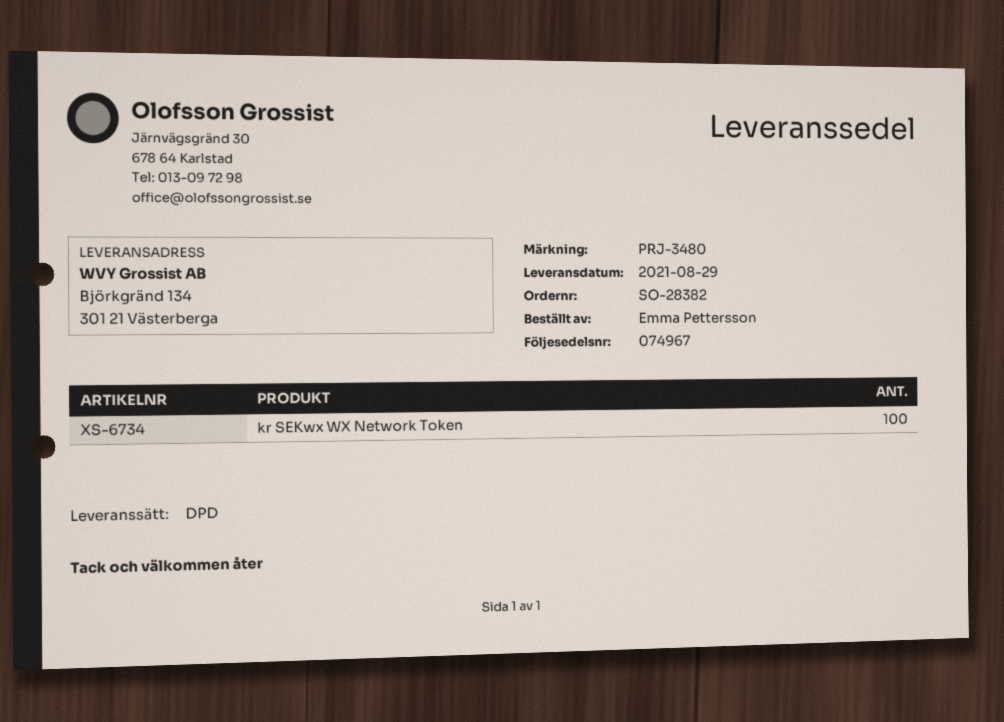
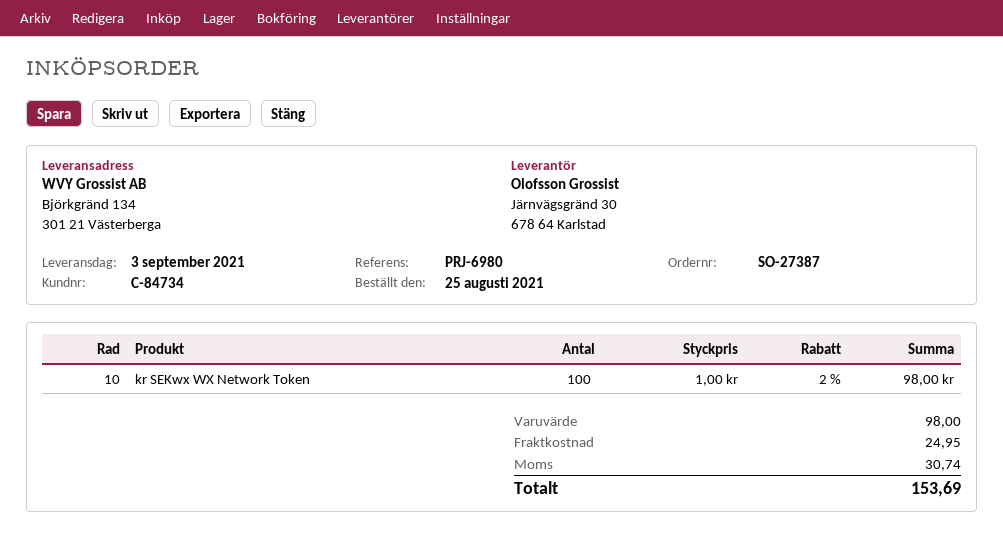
order number: SO-28382 -> SO-27387
delivery date: 2021-08-29 -> 2021-09-03
reference: PRJ-3480 -> PRJ-6980

